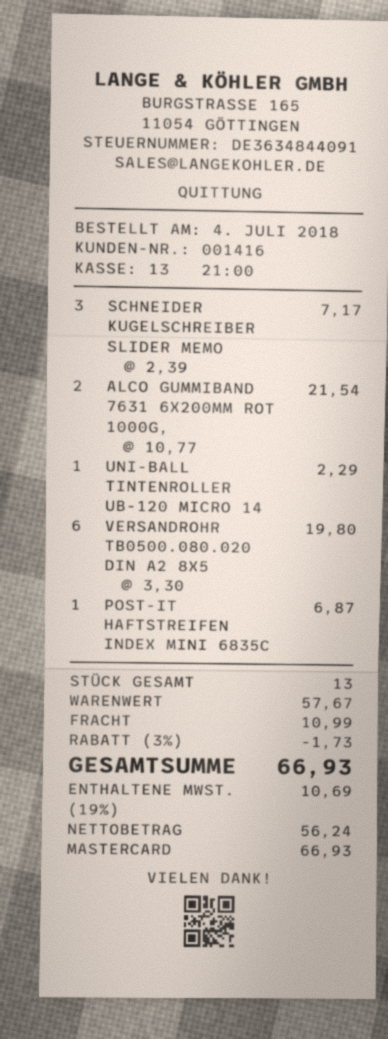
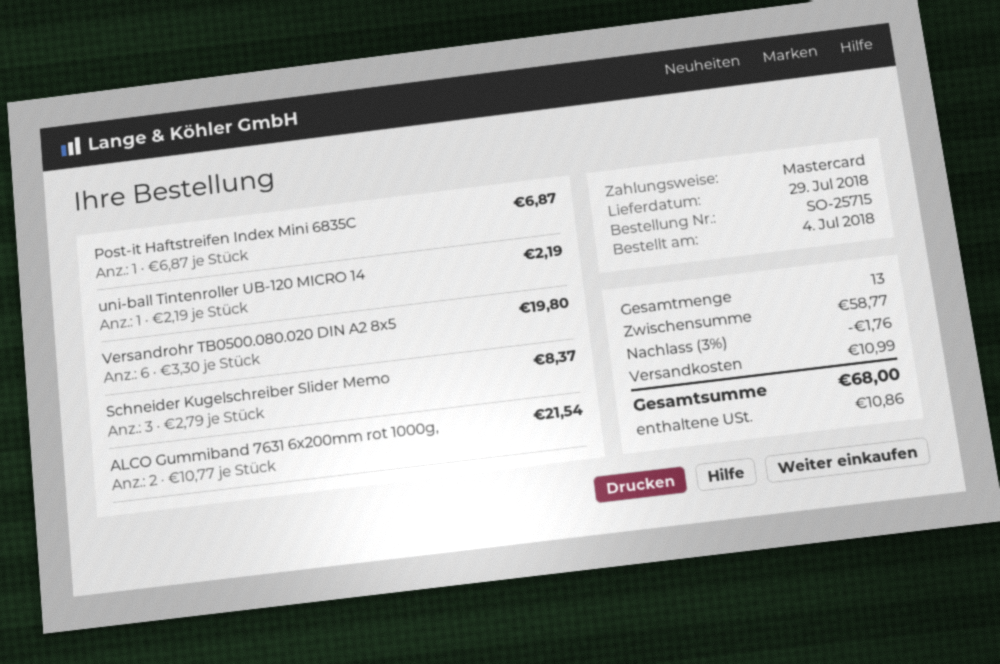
SCHNEIDER KUGELSCHREIBER SLIDER MEMO: 3 x 2.39 = 7.17 -> 3 x 2.79 = 8.37
UNI-BALL TINTENROLLER UB-120 MICRO 14: 1 x 2.29 = 2.29 -> 1 x 2.19 = 2.19
subtotal: 57.67 -> 58.77
discount: 3% = 1.73 -> 3% = 1.76
tax: 10.69 -> 10.86
total: 66.93 -> 68.00

